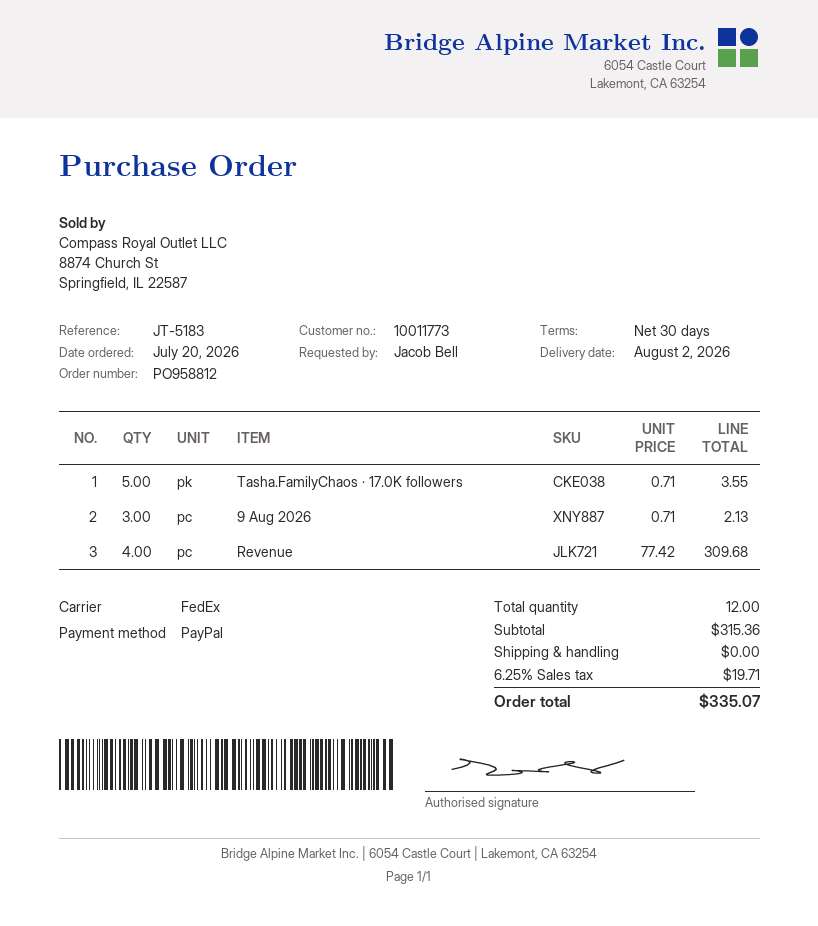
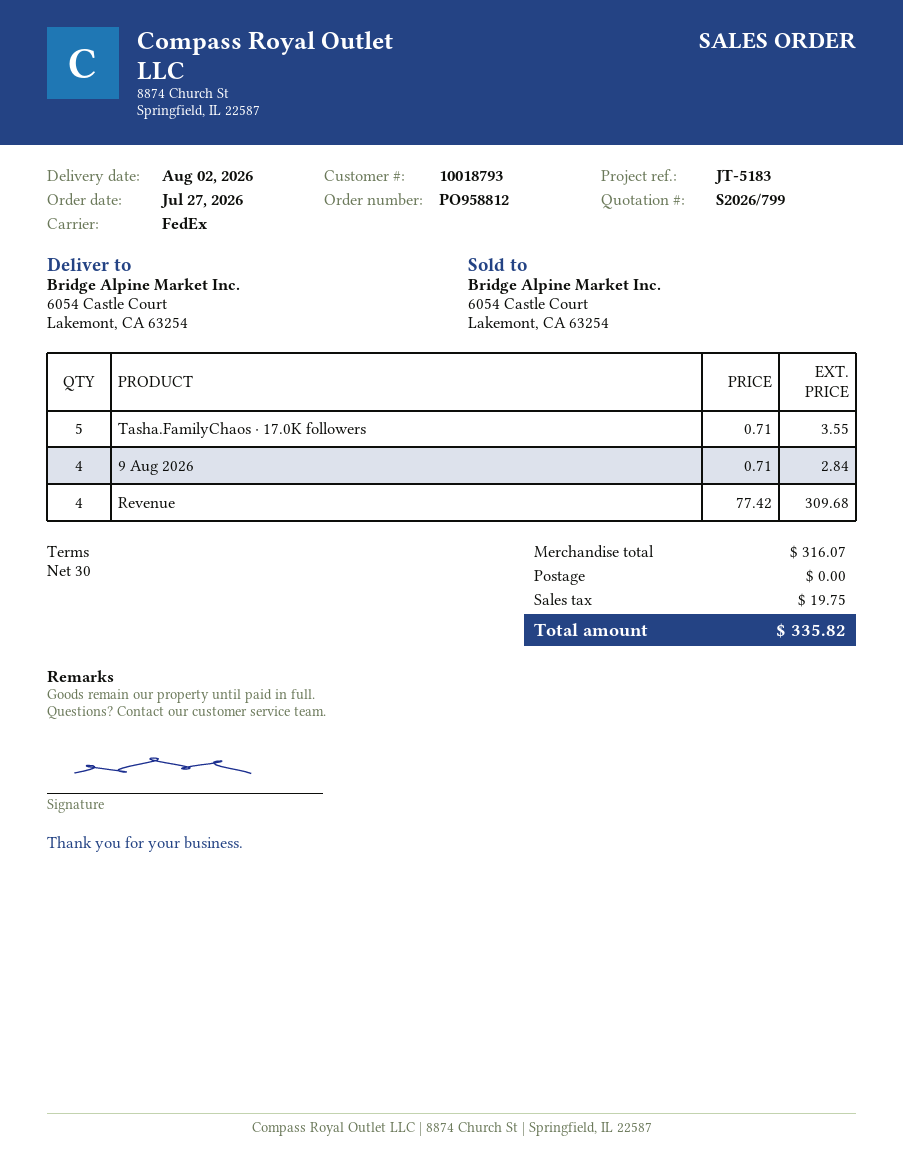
order date: 2026-07-20 -> 2026-07-27
customer number: 10011773 -> 10018793
9 Aug 2026: 3 x 0.71 = 2.13 -> 4 x 0.71 = 2.84
subtotal: 315.36 -> 316.07
tax: 19.71 -> 19.75
total: 335.07 -> 335.82

